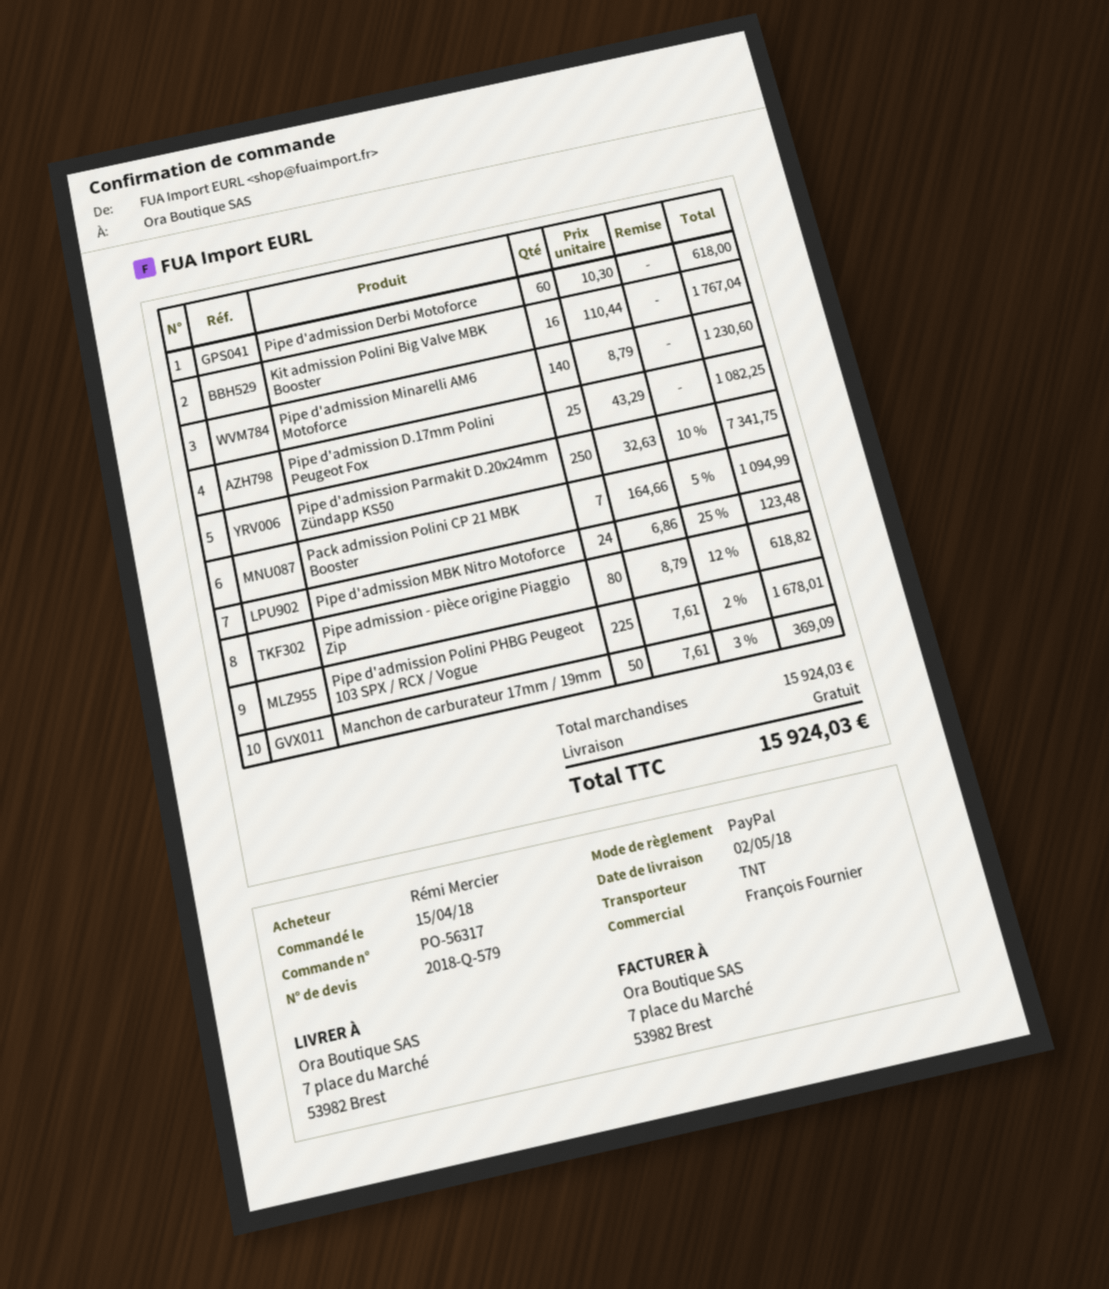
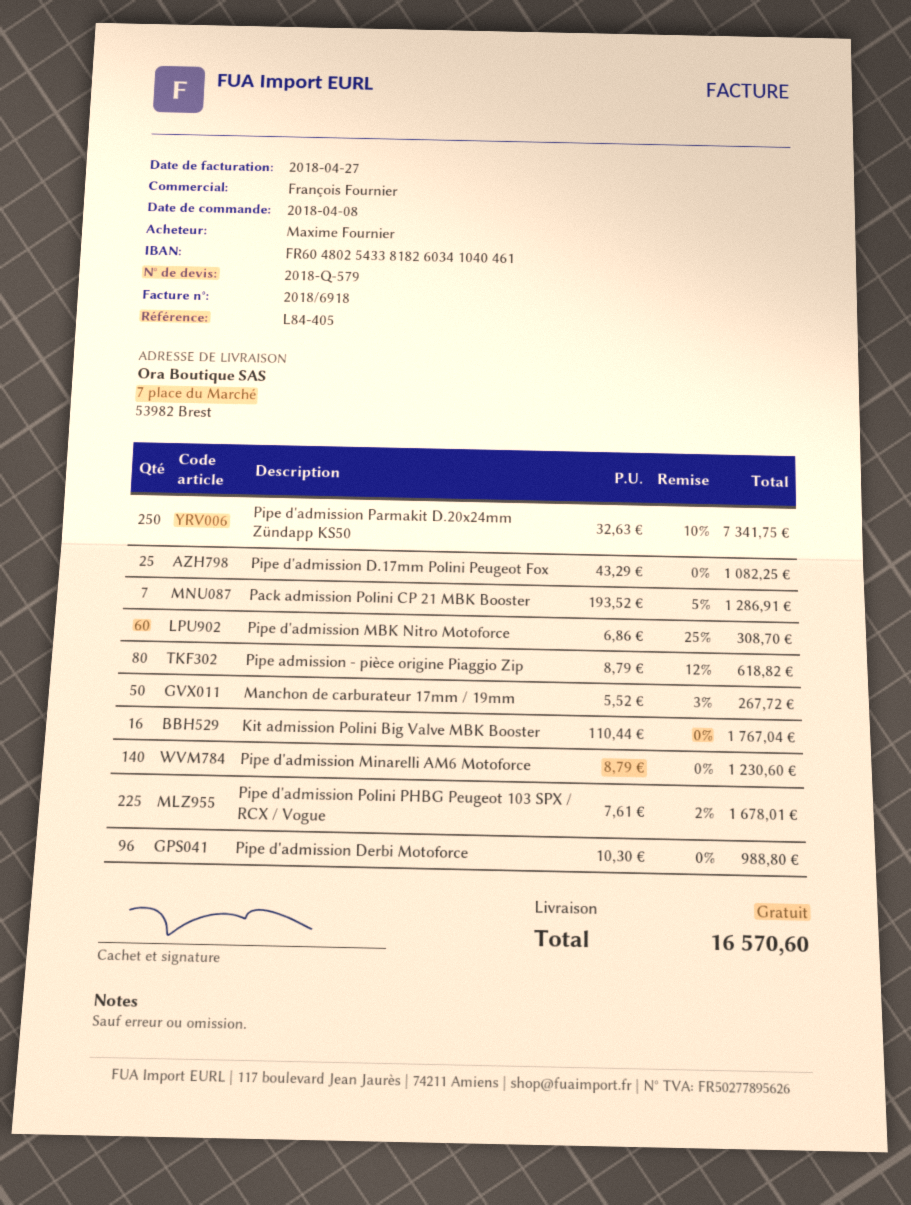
order date: 2018-04-15 -> 2018-04-08
ordered by: Rémi Mercier -> Maxime Fournier
Pipe d'admission Derbi Motoforce: 60 x 10.30 = 618.00 -> 96 x 10.30 = 988.80
Pack admission Polini CP 21 MBK Booster: 7 x 164.66 - 5% = 1094.99 -> 7 x 193.52 - 5% = 1286.91
Pipe d'admission MBK Nitro Motoforce: 24 x 6.86 - 25% = 123.48 -> 60 x 6.86 - 25% = 308.70
Manchon de carburateur 17mm / 19mm: 50 x 7.61 - 3% = 369.09 -> 50 x 5.52 - 3% = 267.72
total: 15924.03 -> 16570.60

